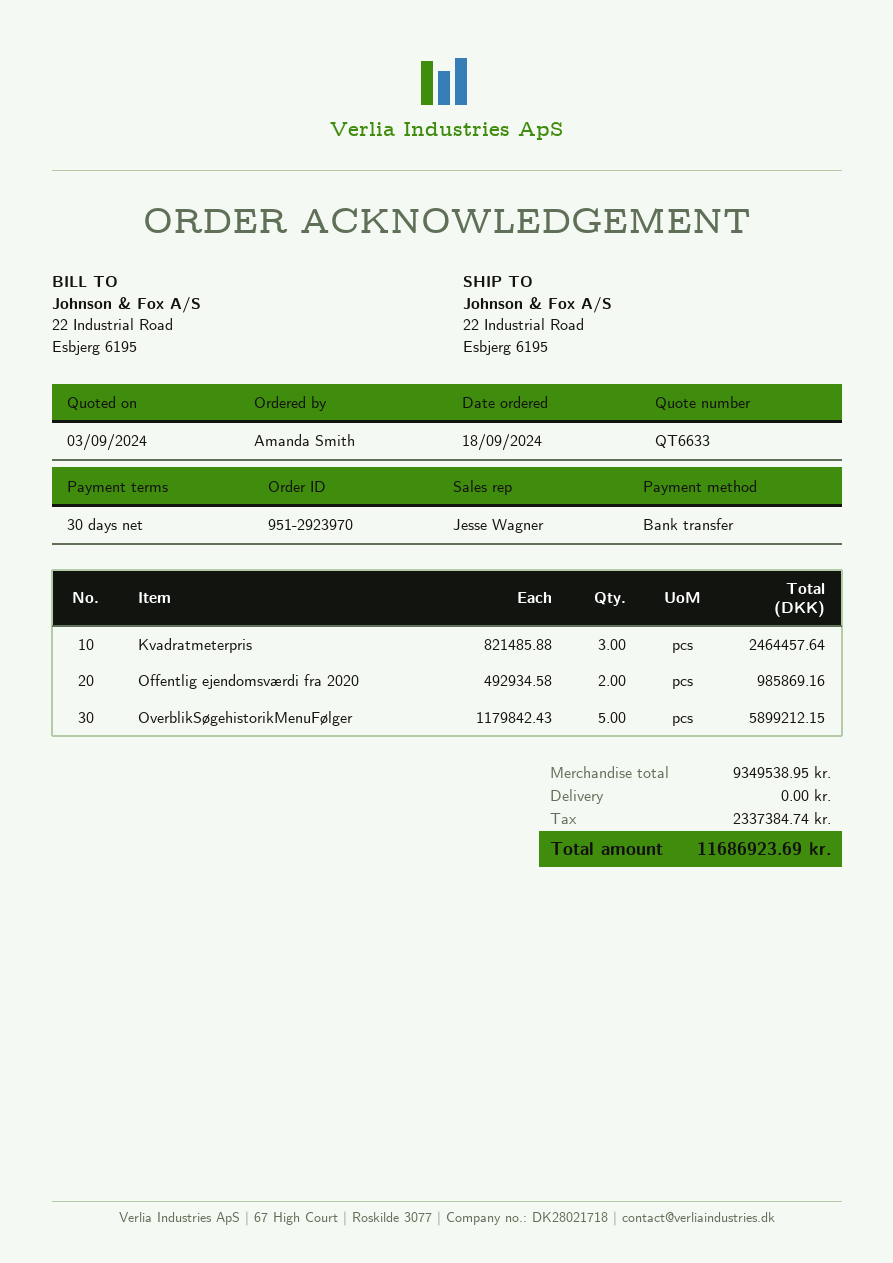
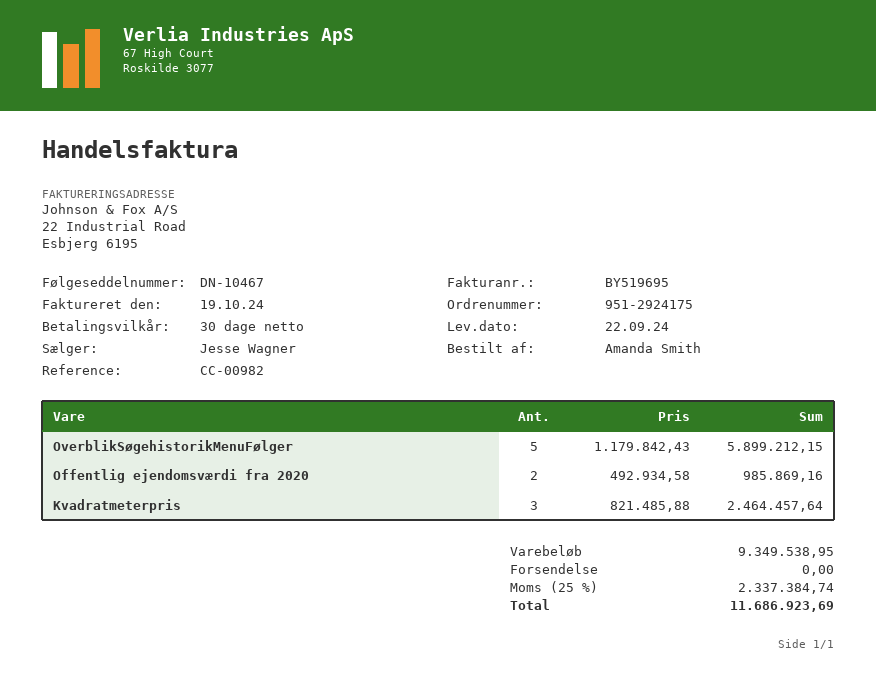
order number: 951-2923970 -> 951-2924175

